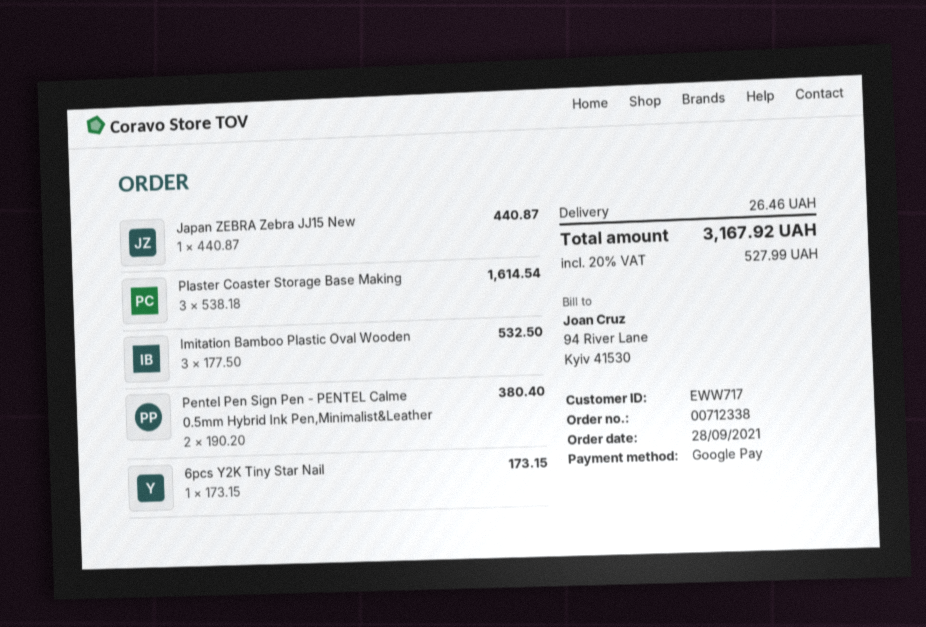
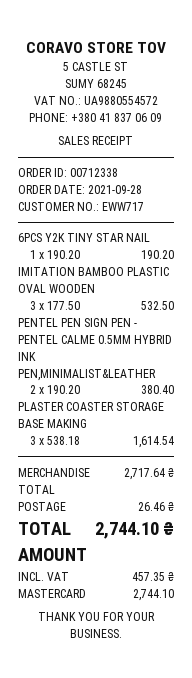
payment method: Google Pay -> Mastercard
Japan ZEBRA Zebra JJ15 New: 1 x 440.87 = 440.87 -> none
6pcs Y2K Tiny Star Nail: 1 x 173.15 = 173.15 -> 1 x 190.20 = 190.20
tax: 527.99 -> 457.35
total: 3167.92 -> 2744.10

